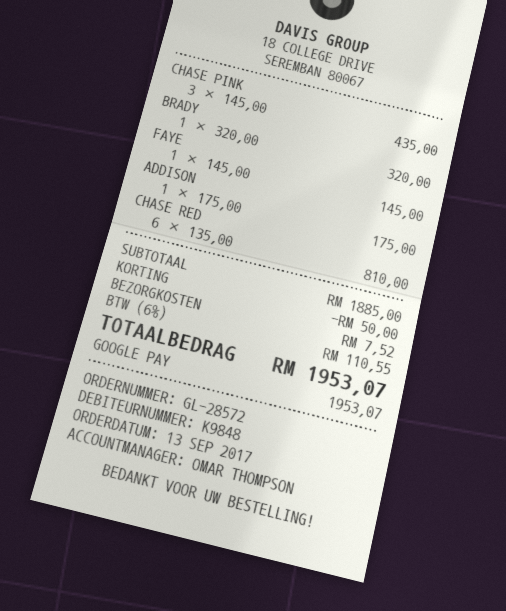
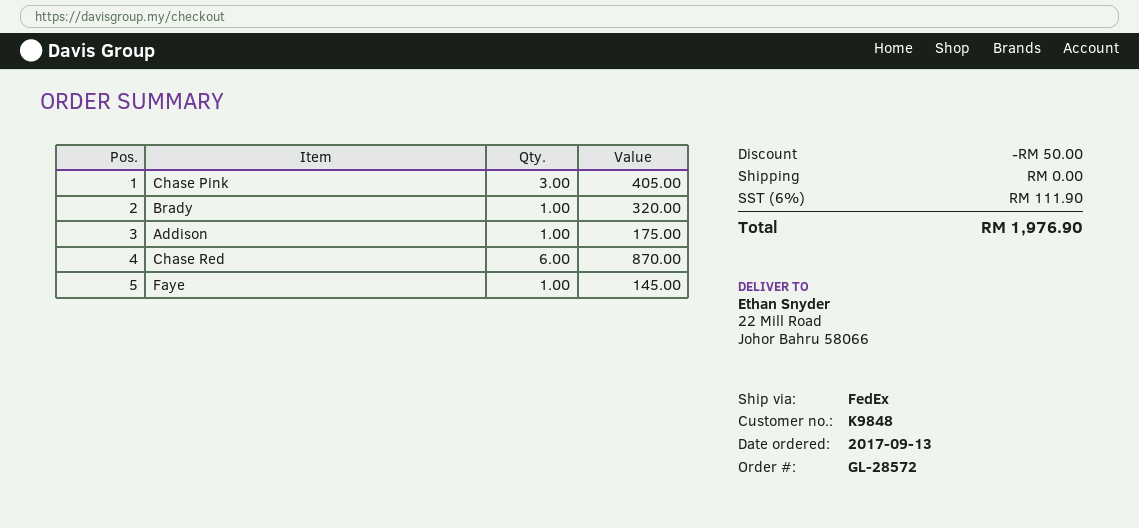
CHASE PINK: 3 for 435.00 -> 3 for 405.00
CHASE RED: 6 for 810.00 -> 6 for 870.00
shipping: 7.52 -> 0.00
tax: 6% = 110.55 -> 6% = 111.90
total: 1953.07 -> 1976.90

